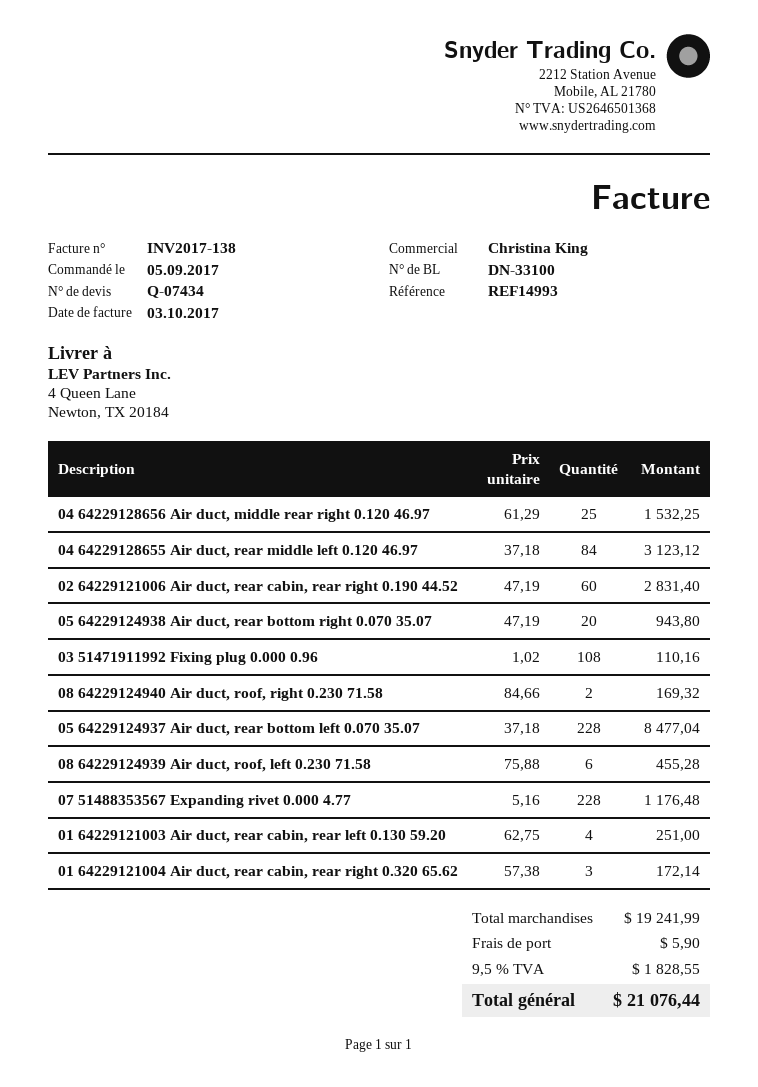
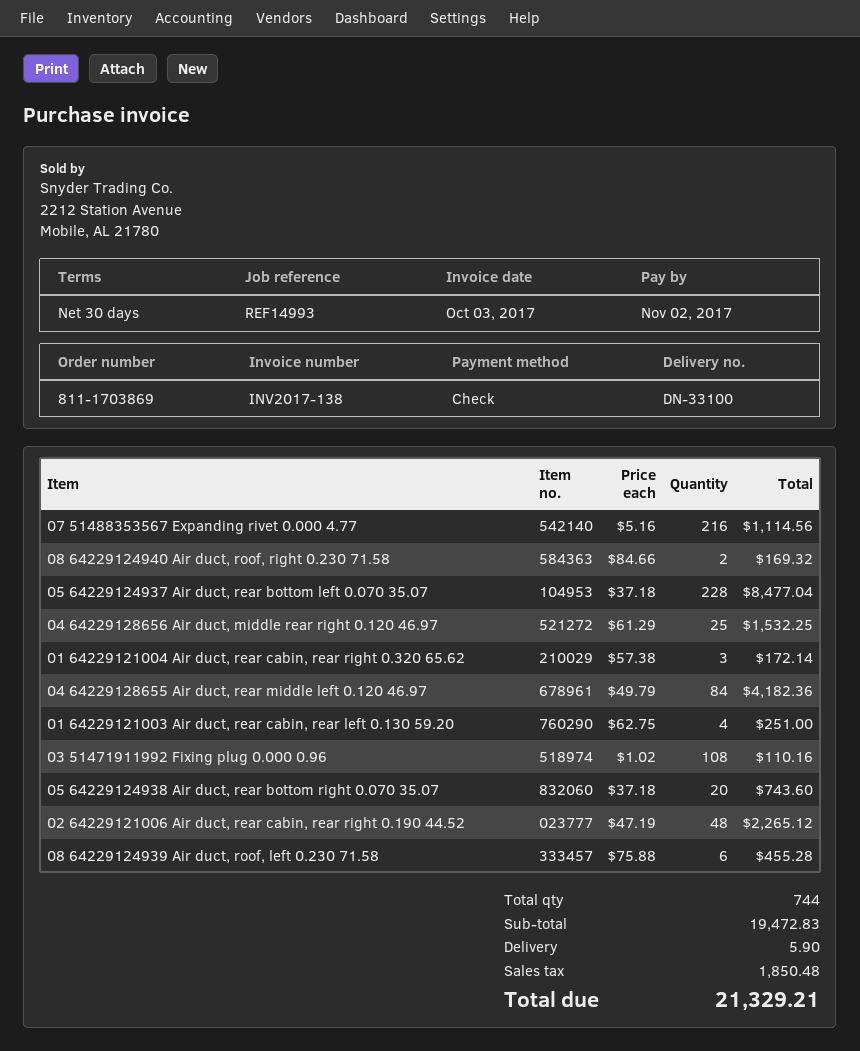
04 64229128655 Air duct, rear middle left 0.120 46.97: 84 x 37.18 = 3123.12 -> 84 x 49.79 = 4182.36
02 64229121006 Air duct, rear cabin, rear right 0.190 44.52: 60 x 47.19 = 2831.40 -> 48 x 47.19 = 2265.12
05 64229124938 Air duct, rear bottom right 0.070 35.07: 20 x 47.19 = 943.80 -> 20 x 37.18 = 743.60
07 51488353567 Expanding rivet 0.000 4.77: 228 x 5.16 = 1176.48 -> 216 x 5.16 = 1114.56
subtotal: 19241.99 -> 19472.83
tax: 1828.55 -> 1850.48
total: 21076.44 -> 21329.21

